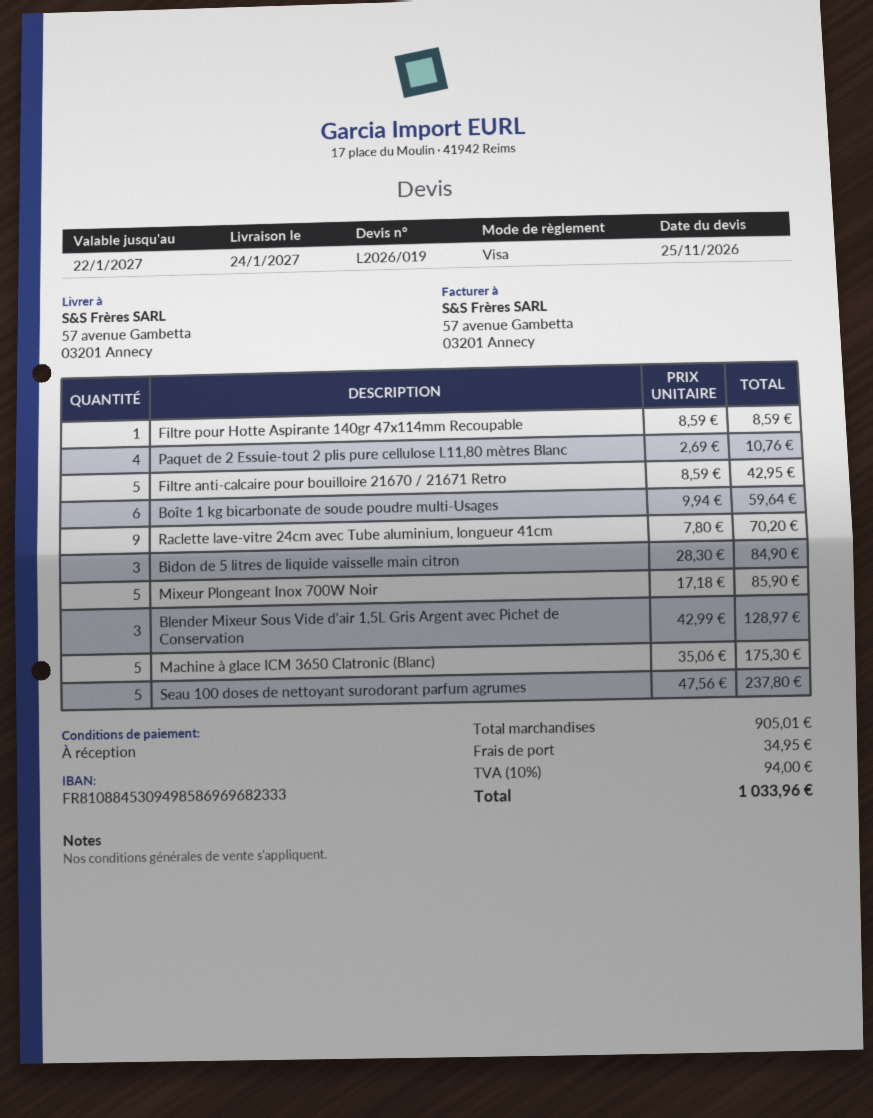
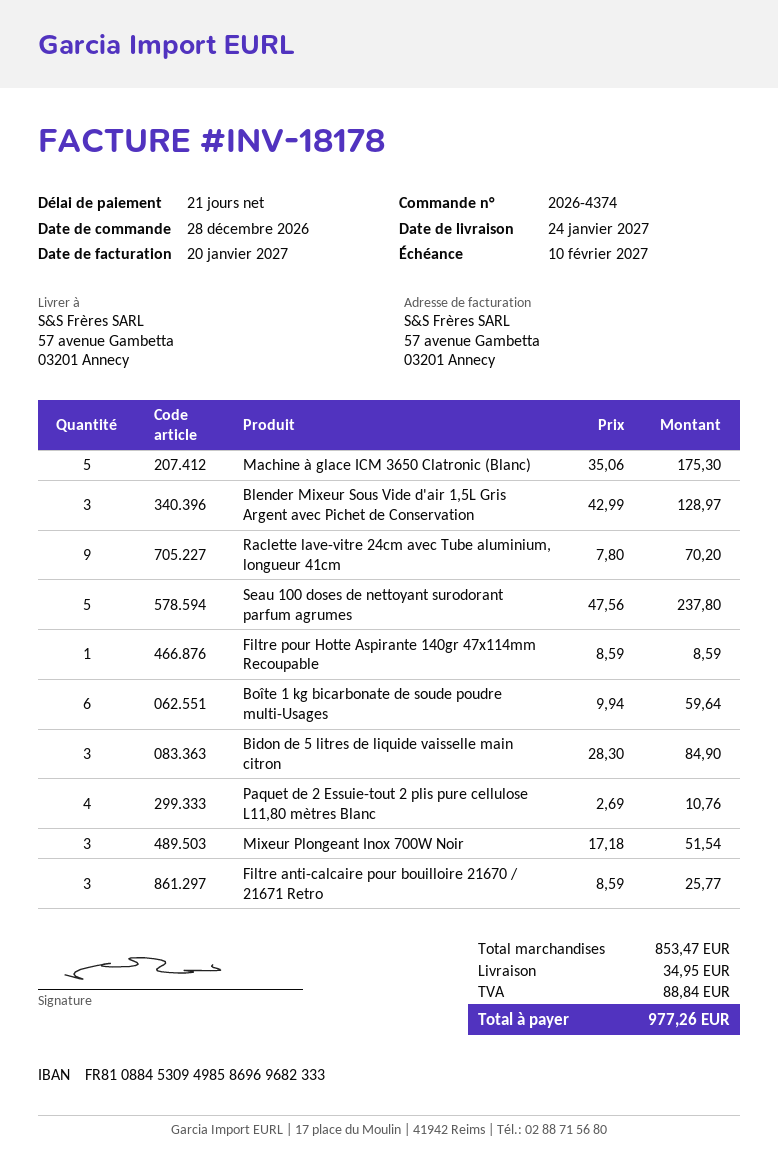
payment terms: on receipt -> 21 days
Filtre anti-calcaire pour bouilloire 21670 / 21671 Retro: 5 x 8.59 = 42.95 -> 3 x 8.59 = 25.77
Mixeur Plongeant Inox 700W Noir: 5 x 17.18 = 85.90 -> 3 x 17.18 = 51.54
subtotal: 905.01 -> 853.47
tax: 94.00 -> 88.84
total: 1033.96 -> 977.26

